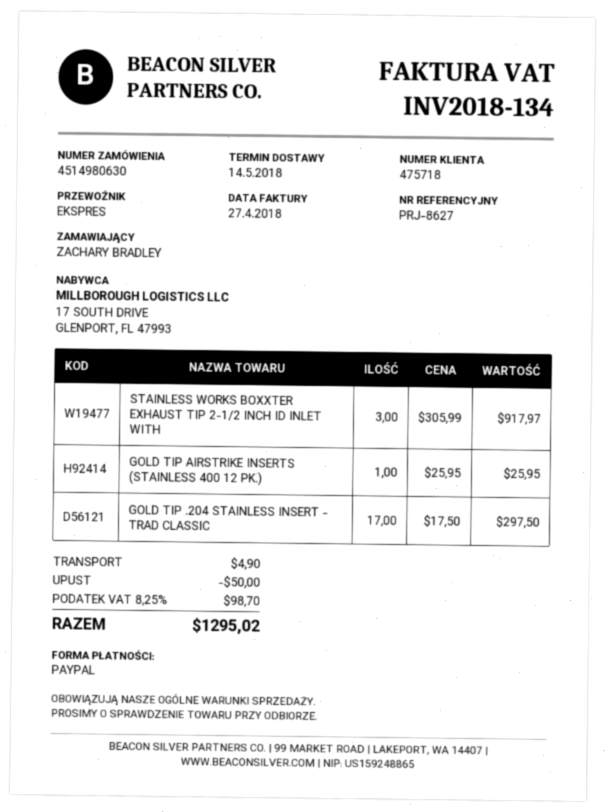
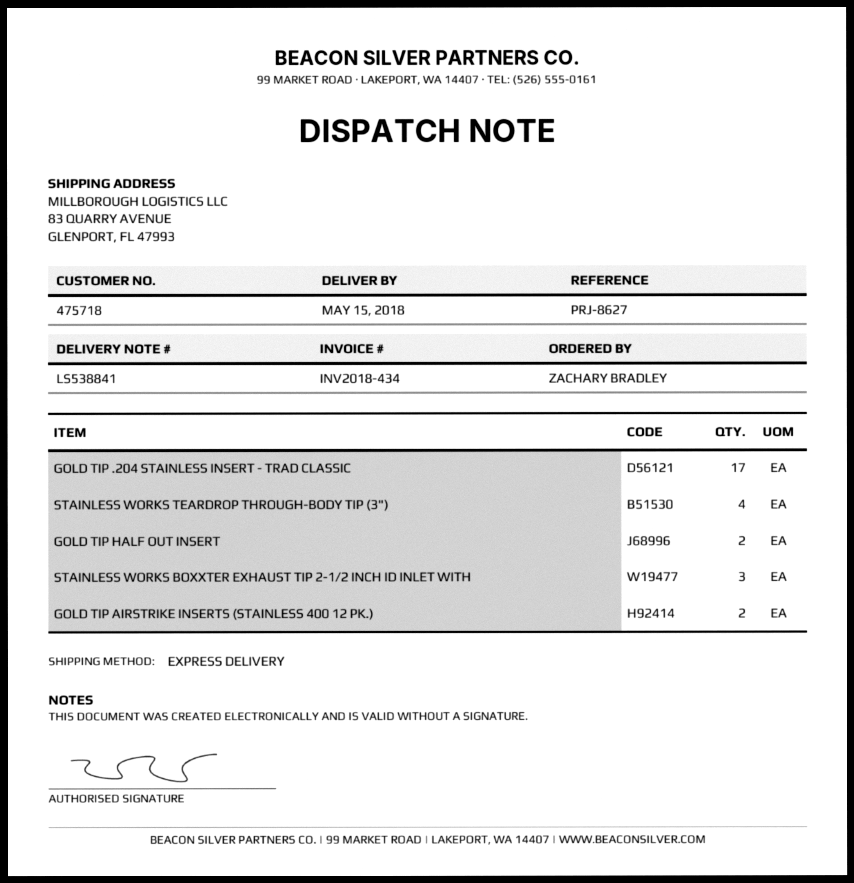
delivery date: 2018-05-14 -> 2018-05-15
invoice number: INV2018-134 -> INV2018-434
GOLD TIP AIRSTRIKE INSERTS (STAINLESS 400 12 PK.): 1 -> 2
STAINLESS WORKS TEARDROP THROUGH-BODY TIP (3"): none -> 4
GOLD TIP HALF OUT INSERT: none -> 2

